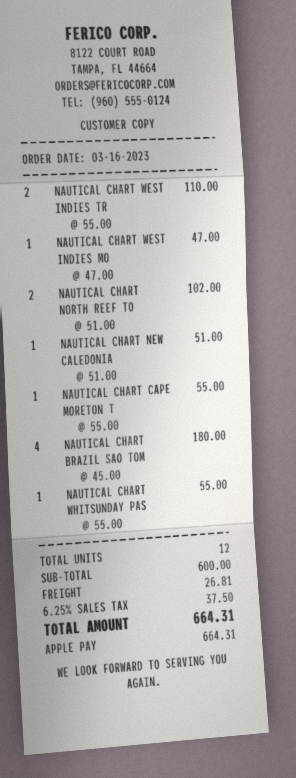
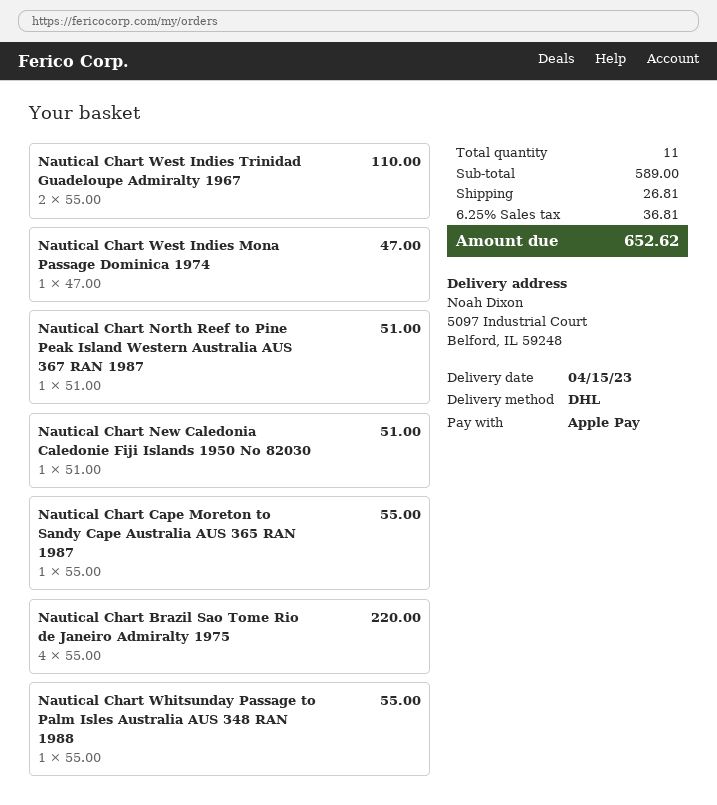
NAUTICAL CHART NORTH REEF TO: 2 x 51.00 = 102.00 -> 1 x 51.00 = 51.00
NAUTICAL CHART BRAZIL SAO TOM: 4 x 45.00 = 180.00 -> 4 x 55.00 = 220.00
total quantity: 12 -> 11
subtotal: 600.00 -> 589.00
tax: 6.25% = 37.50 -> 6.25% = 36.81
total: 664.31 -> 652.62

